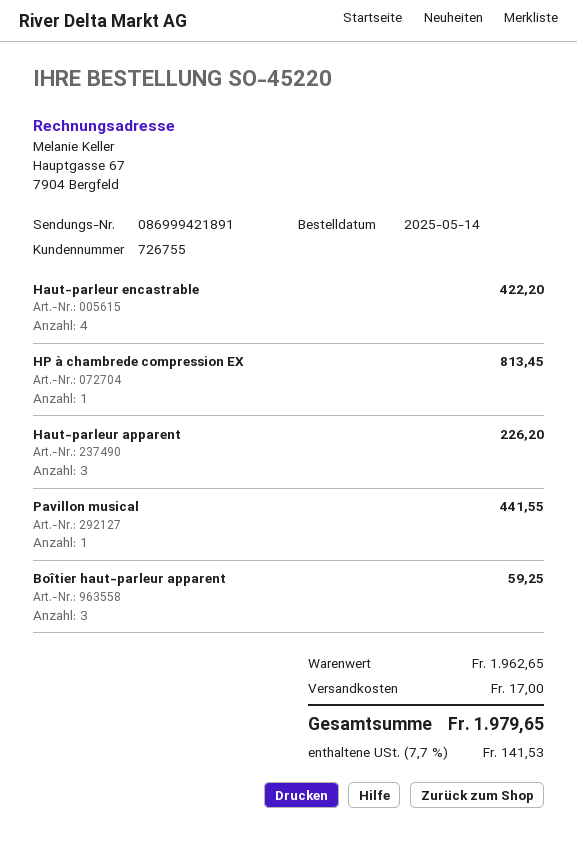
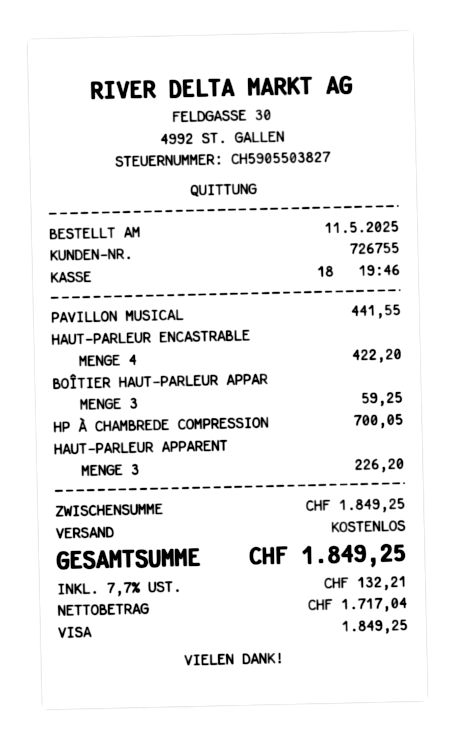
order date: 2025-05-14 -> 2025-05-11
HP à chambrede compression EX: 1 for 813.45 -> 1 for 700.05
subtotal: 1962.65 -> 1849.25
shipping: 17.00 -> 0.00
tax: 7.7% = 141.53 -> 7.7% = 132.21
total: 1979.65 -> 1849.25

